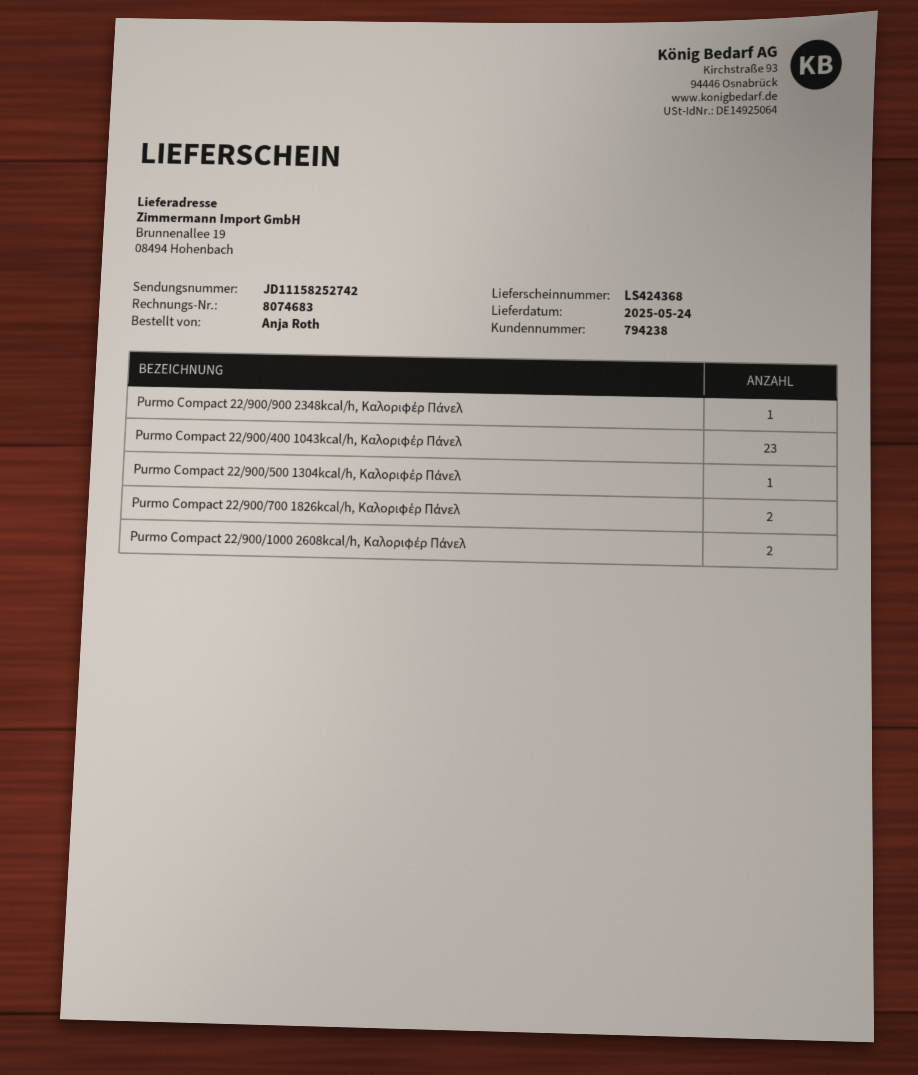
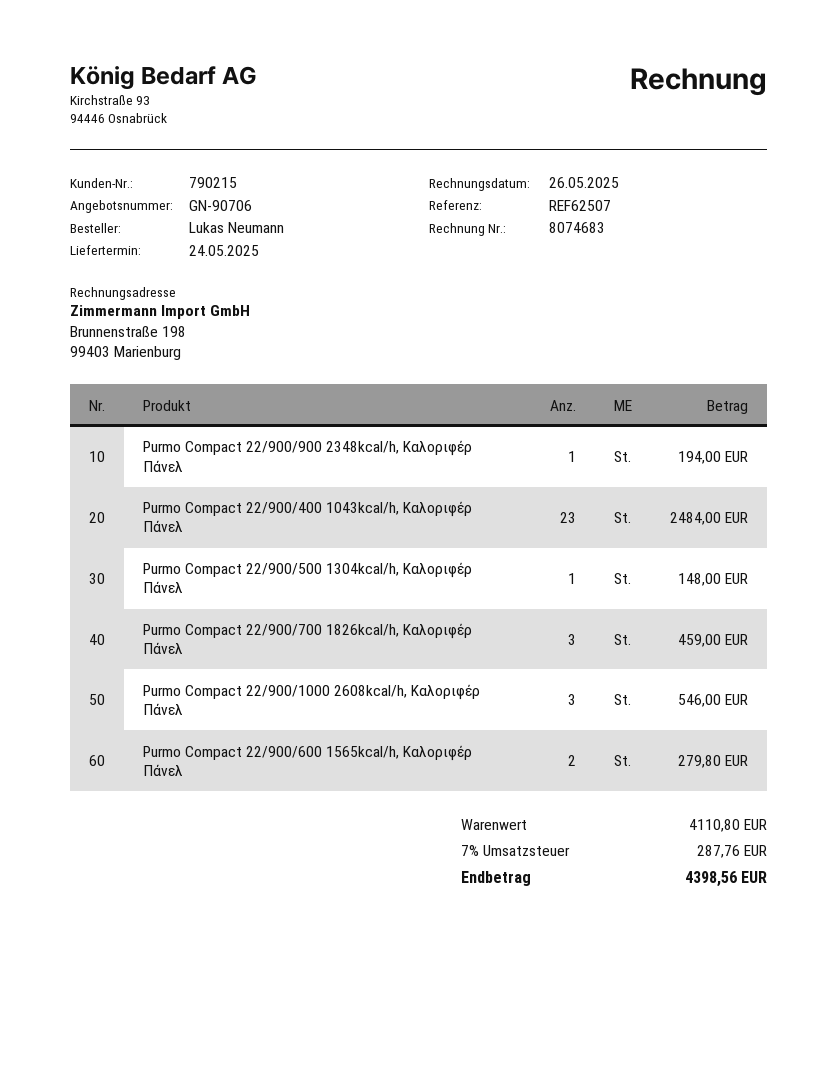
customer number: 794238 -> 790215
ordered by: Anja Roth -> Lukas Neumann
Purmo Compact 22/900/700 1826kcal/h, Καλοριφέρ Πάνελ: 2 -> 3
Purmo Compact 22/900/1000 2608kcal/h, Καλοριφέρ Πάνελ: 2 -> 3
Purmo Compact 22/900/600 1565kcal/h, Καλοριφέρ Πάνελ: none -> 2

